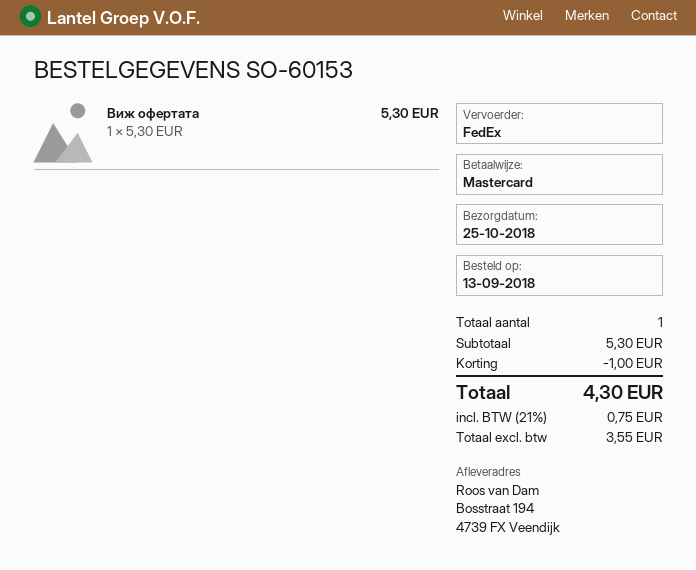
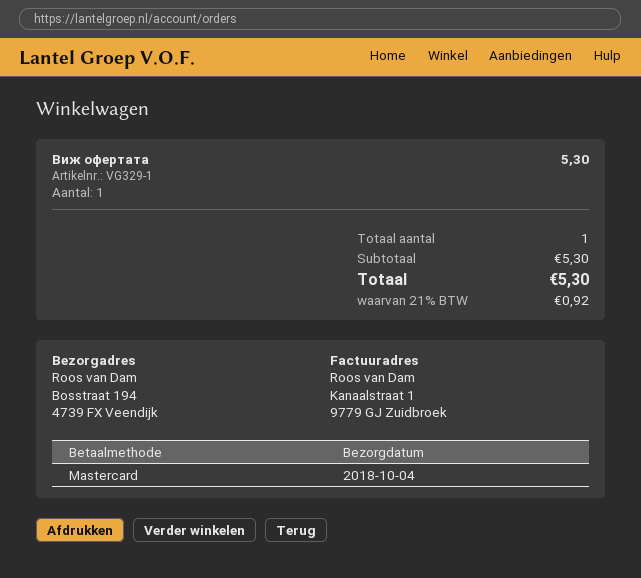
delivery date: 2018-10-25 -> 2018-10-04
discount: 1.00 -> none
tax: 21% = 0.75 -> 21% = 0.92
total: 4.30 -> 5.30

